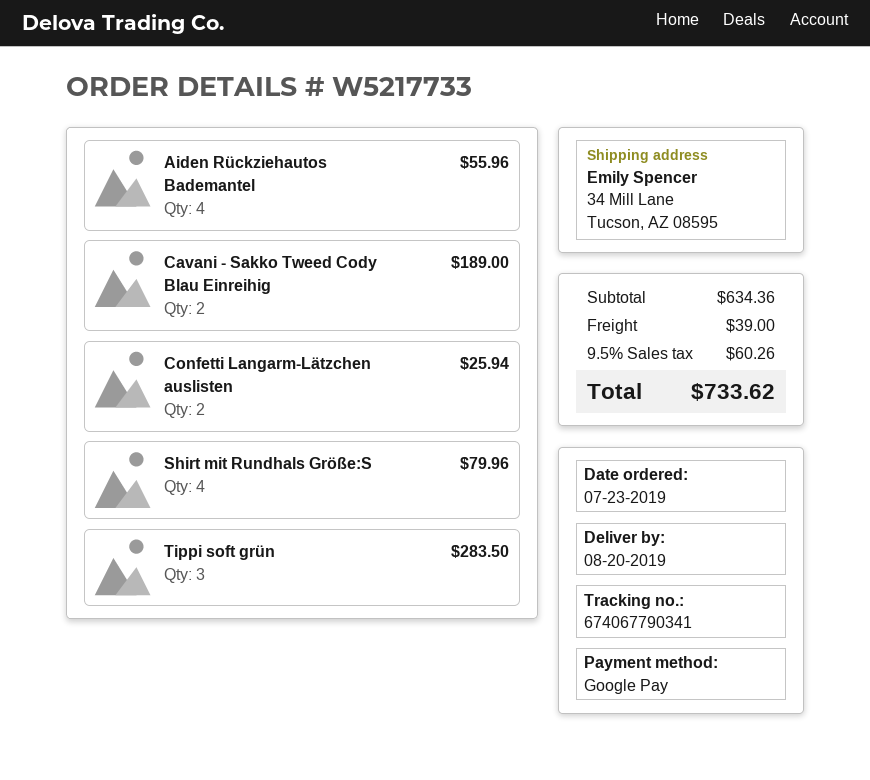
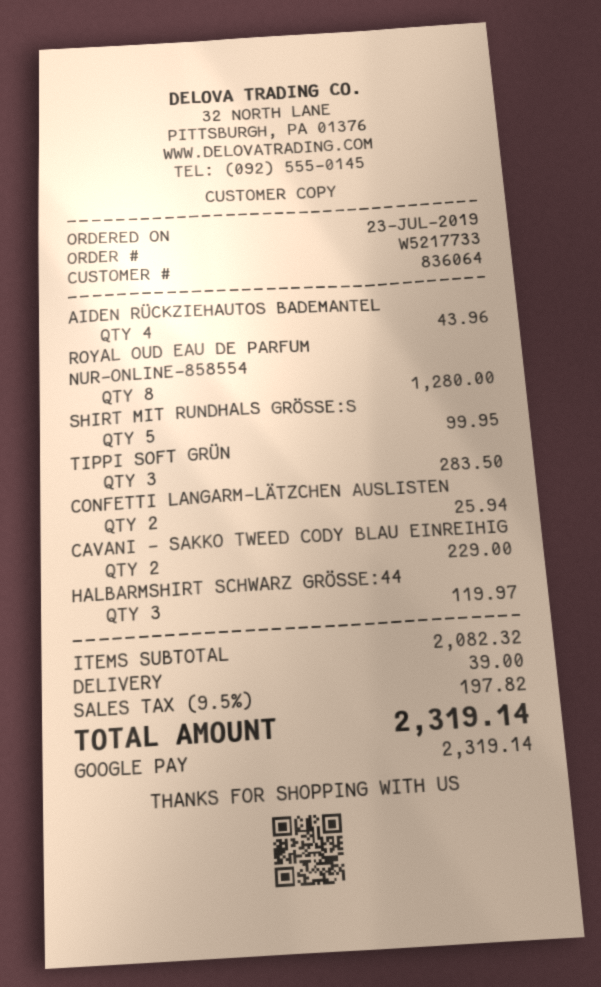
Aiden Rückziehautos Bademantel: 4 for 55.96 -> 4 for 43.96
Cavani - Sakko Tweed Cody Blau Einreihig: 2 for 189.00 -> 2 for 229.00
Shirt mit Rundhals Größe:S: 4 for 79.96 -> 5 for 99.95
ROYAL OUD EAU DE PARFUM NUR-ONLINE-858554: none -> 8 for 1280.00
HALBARMSHIRT SCHWARZ GRÖSSE:44: none -> 3 for 119.97
subtotal: 634.36 -> 2082.32
tax: 9.5% = 60.26 -> 9.5% = 197.82
total: 733.62 -> 2319.14

